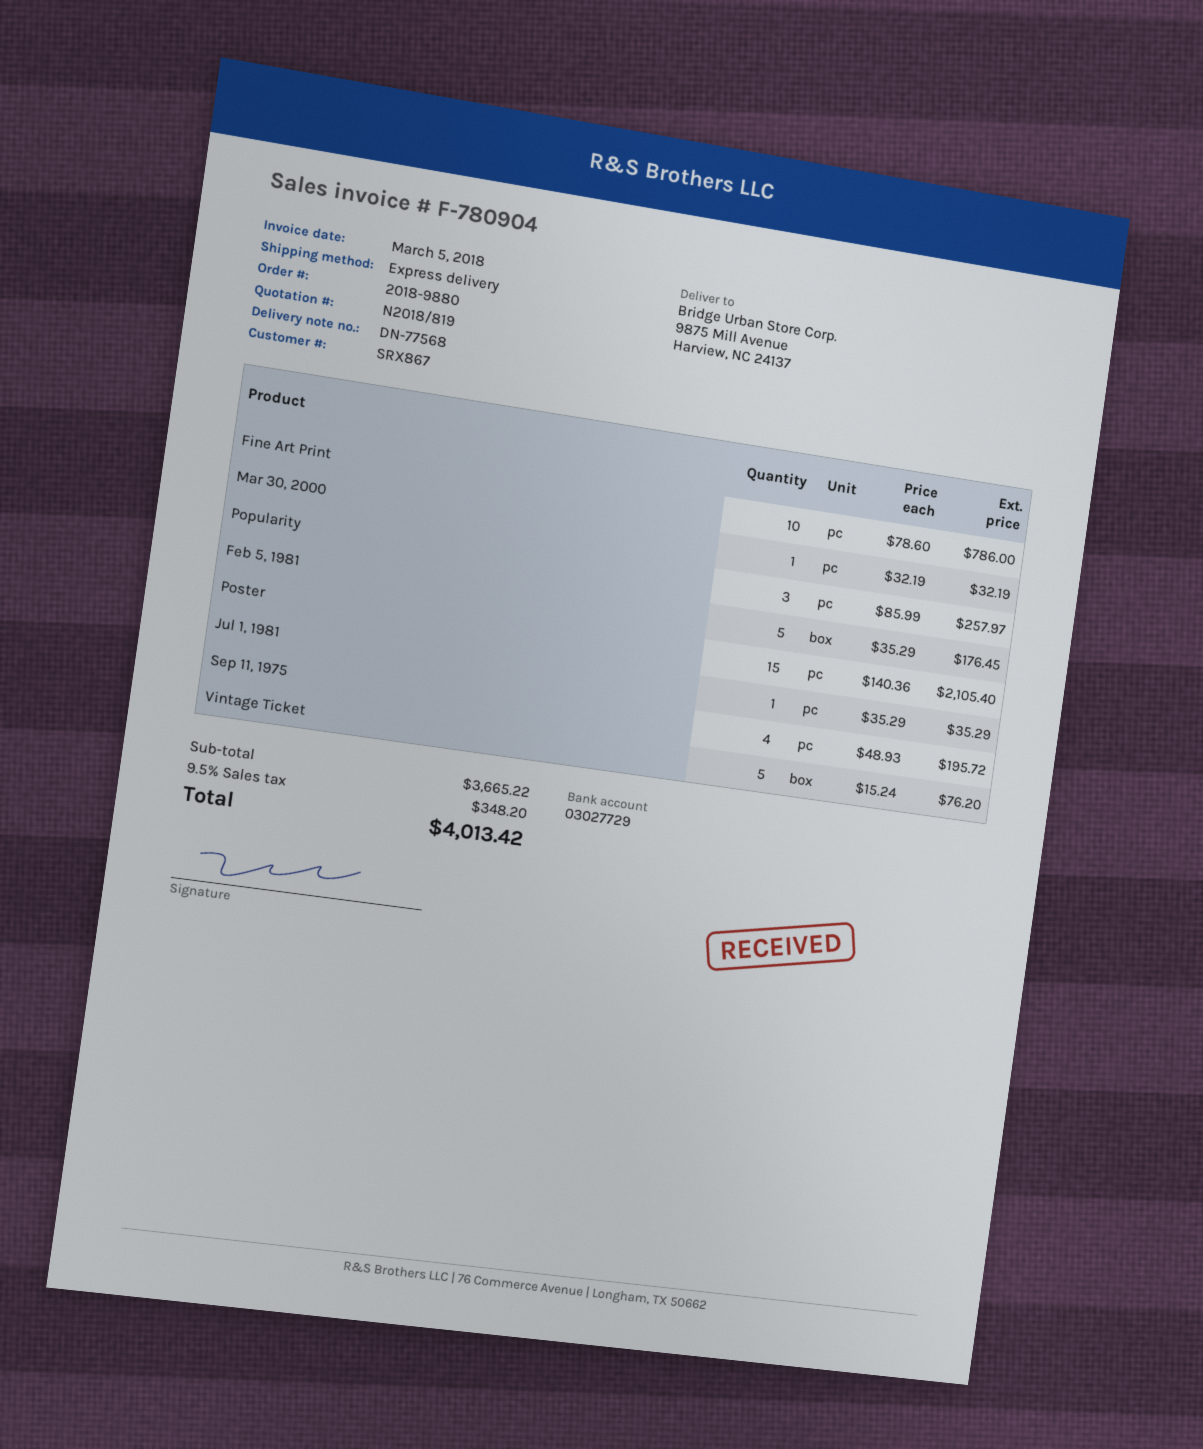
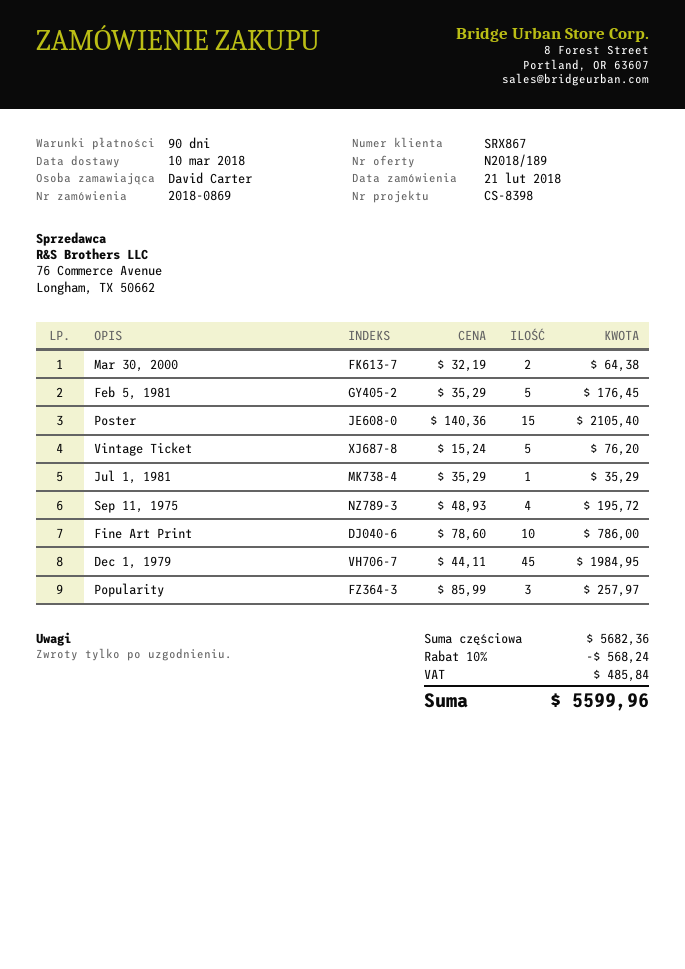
quote number: N2018/819 -> N2018/189
order number: 2018-9880 -> 2018-0869
Mar 30, 2000: 1 x 32.19 = 32.19 -> 2 x 32.19 = 64.38
Dec 1, 1979: none -> 45 x 44.11 = 1984.95
subtotal: 3665.22 -> 5682.36
discount: none -> 10% = 568.24
tax: 348.20 -> 485.84
total: 4013.42 -> 5599.96

